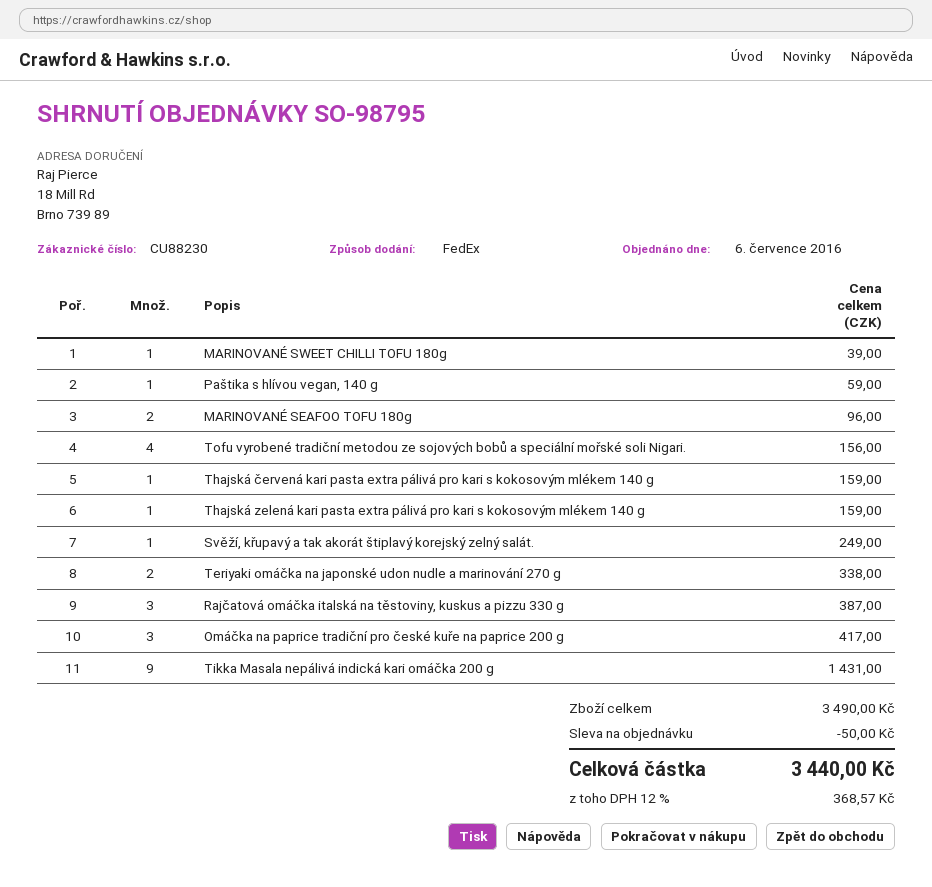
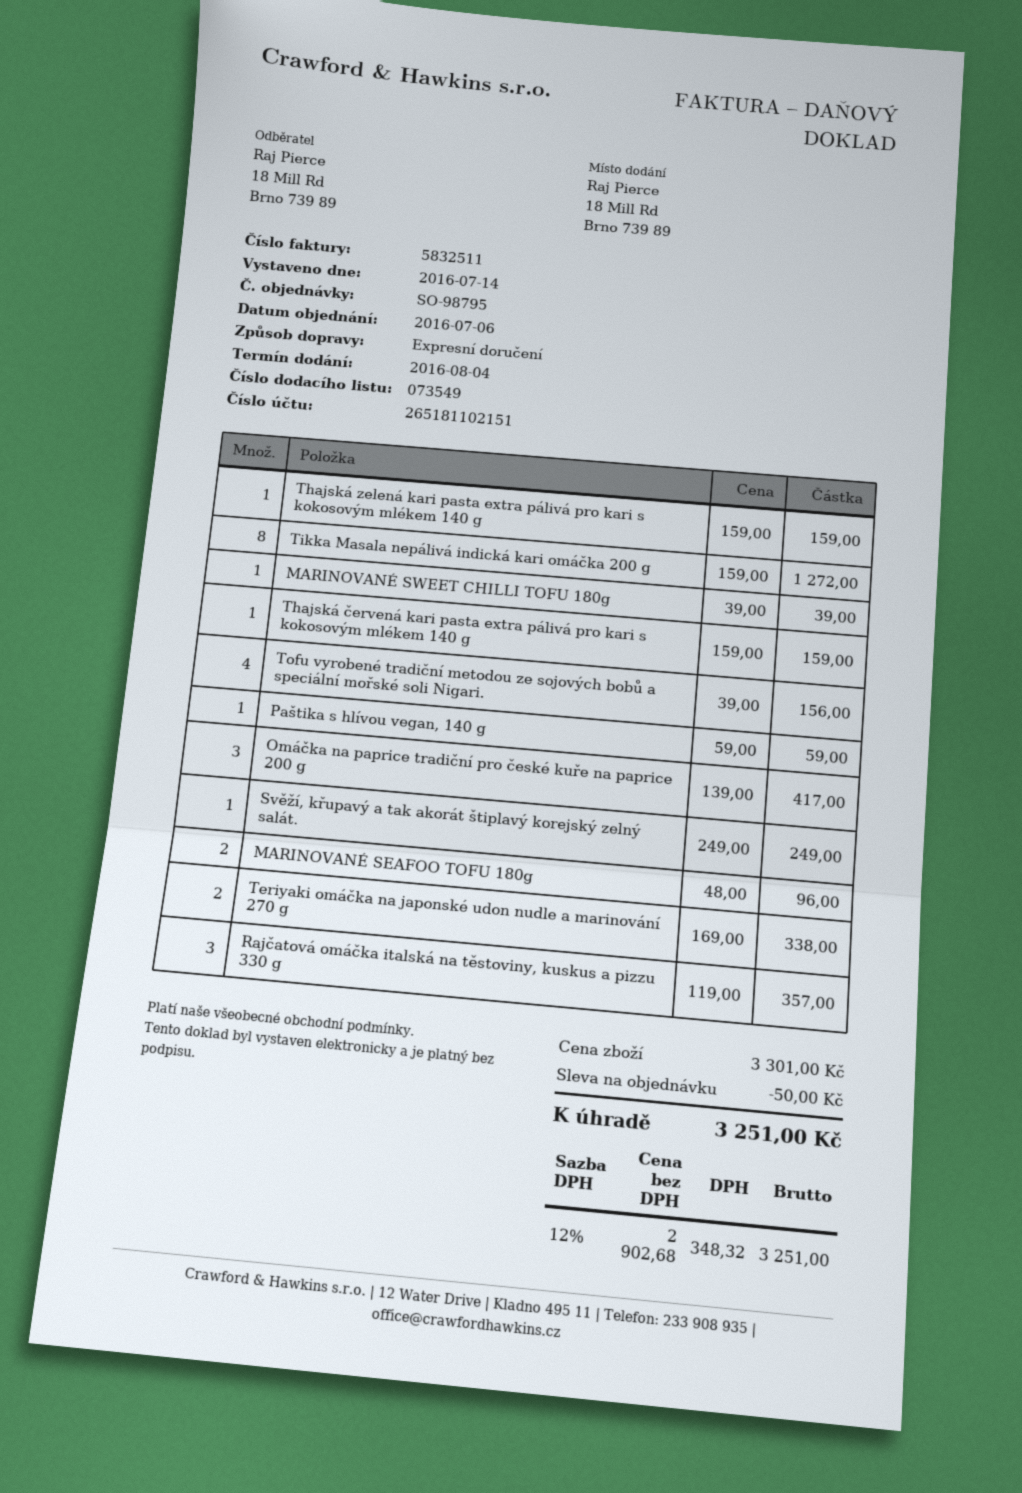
shipping method: FedEx -> express
Rajčatová omáčka italská na těstoviny, kuskus a pizzu 330 g: 3 for 387.00 -> 3 for 357.00
Tikka Masala nepálivá indická kari omáčka 200 g: 9 for 1431.00 -> 8 for 1272.00
subtotal: 3490.00 -> 3301.00
tax: 12% = 368.57 -> 12% = 348.32
total: 3440.00 -> 3251.00

